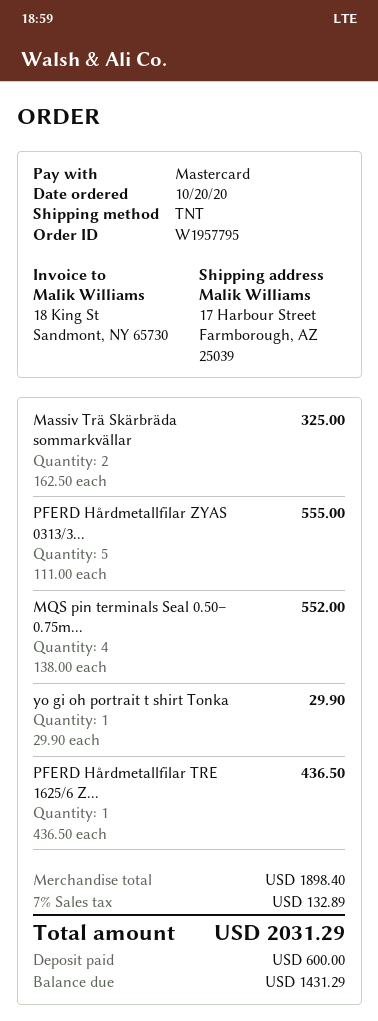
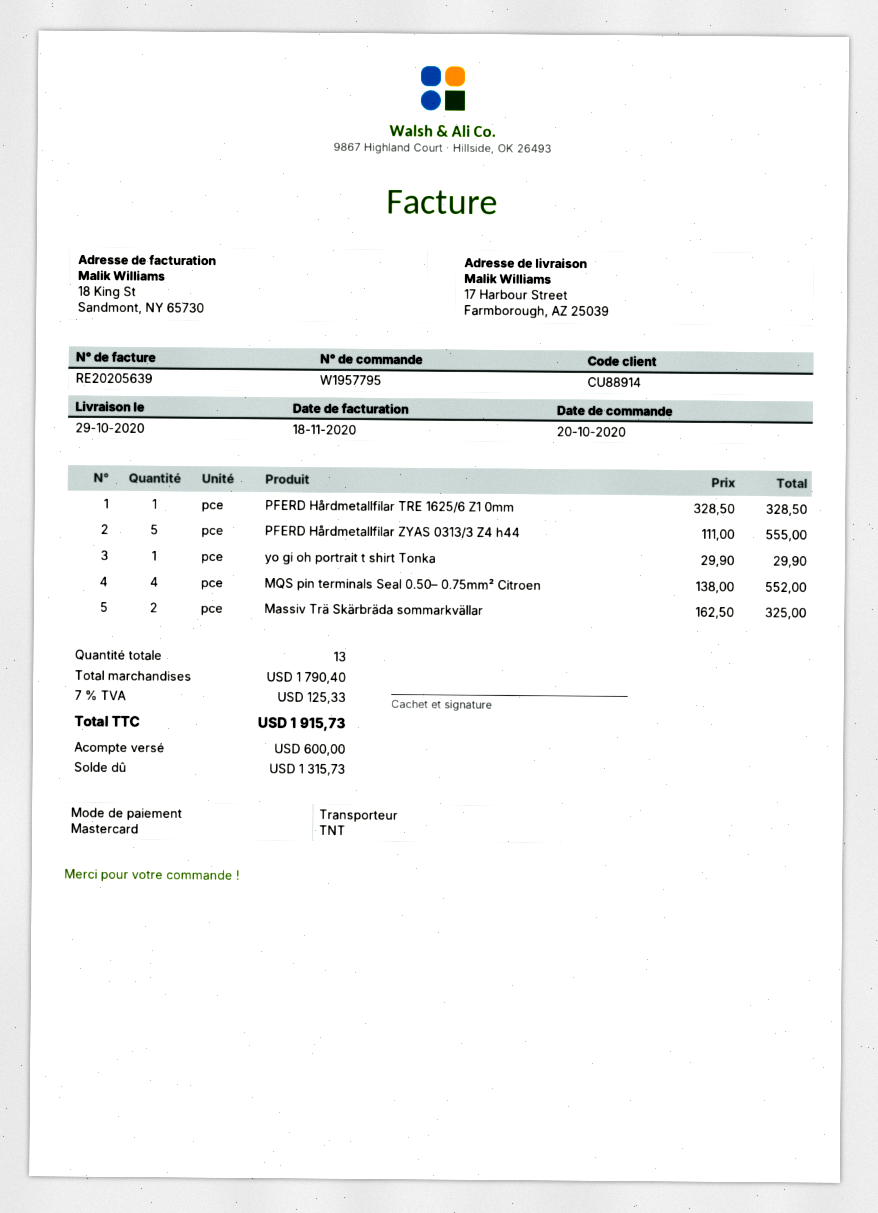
PFERD Hårdmetallfilar TRE 1625/6 Z...: 1 x 436.50 = 436.50 -> 1 x 328.50 = 328.50
subtotal: 1898.40 -> 1790.40
tax: 7% = 132.89 -> 7% = 125.33
total: 2031.29 -> 1915.73
balance: 1431.29 -> 1315.73

